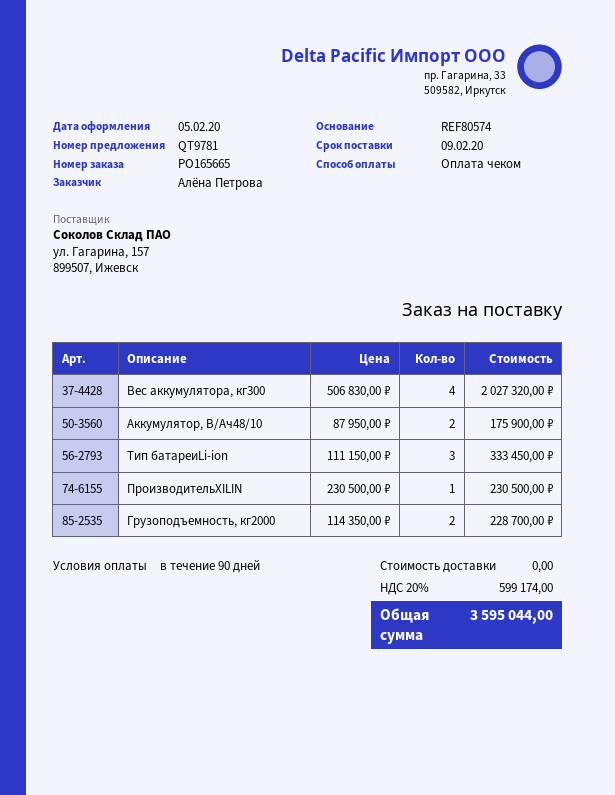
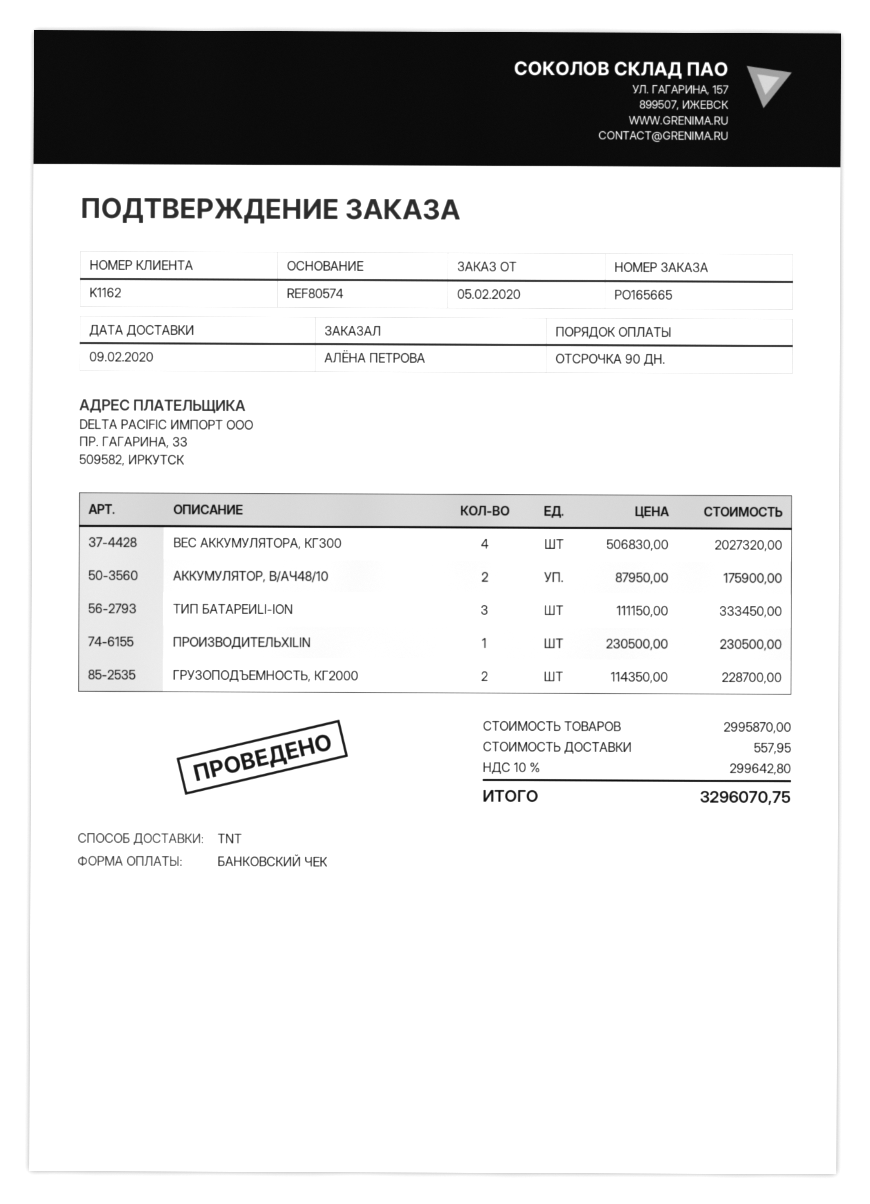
shipping: 0.00 -> 557.95
tax: 20% = 599174.00 -> 10% = 299642.80
total: 3595044.00 -> 3296070.75

